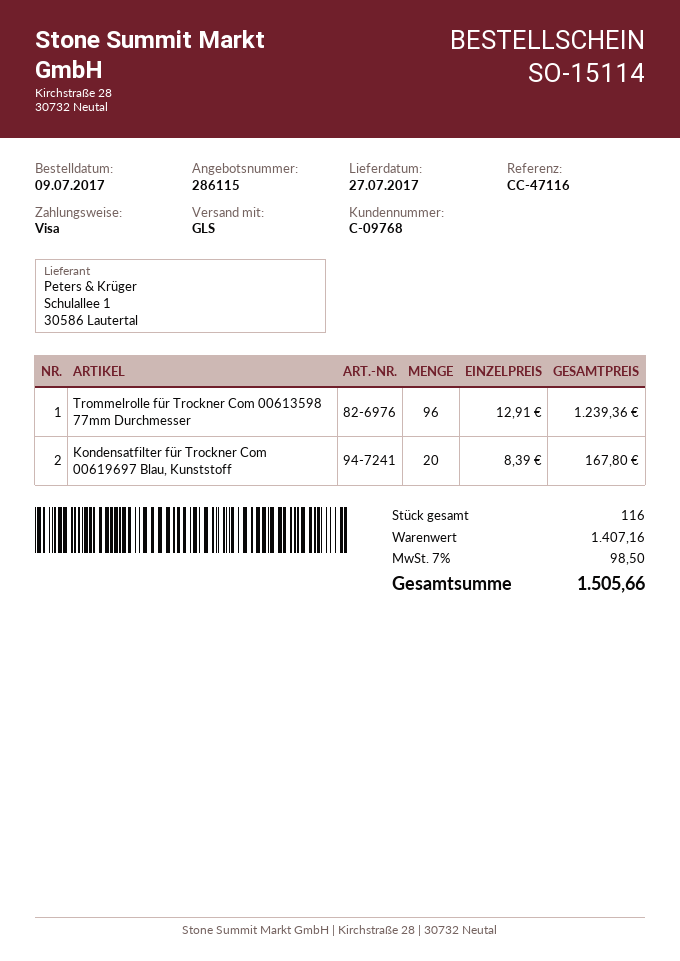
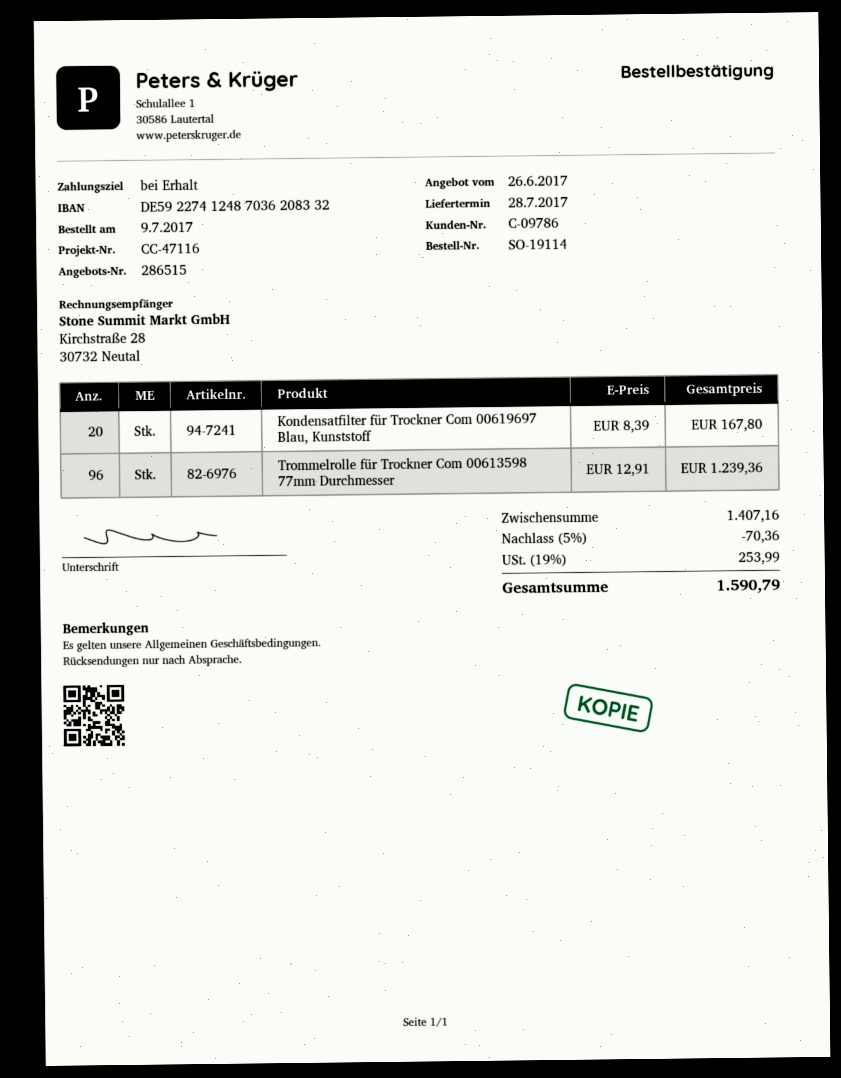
quote number: 286115 -> 286515
order number: SO-15114 -> SO-19114
delivery date: 2017-07-27 -> 2017-07-28
customer number: C-09768 -> C-09786
discount: none -> 5% = 70.36
tax: 7% = 98.50 -> 19% = 253.99
total: 1505.66 -> 1590.79

